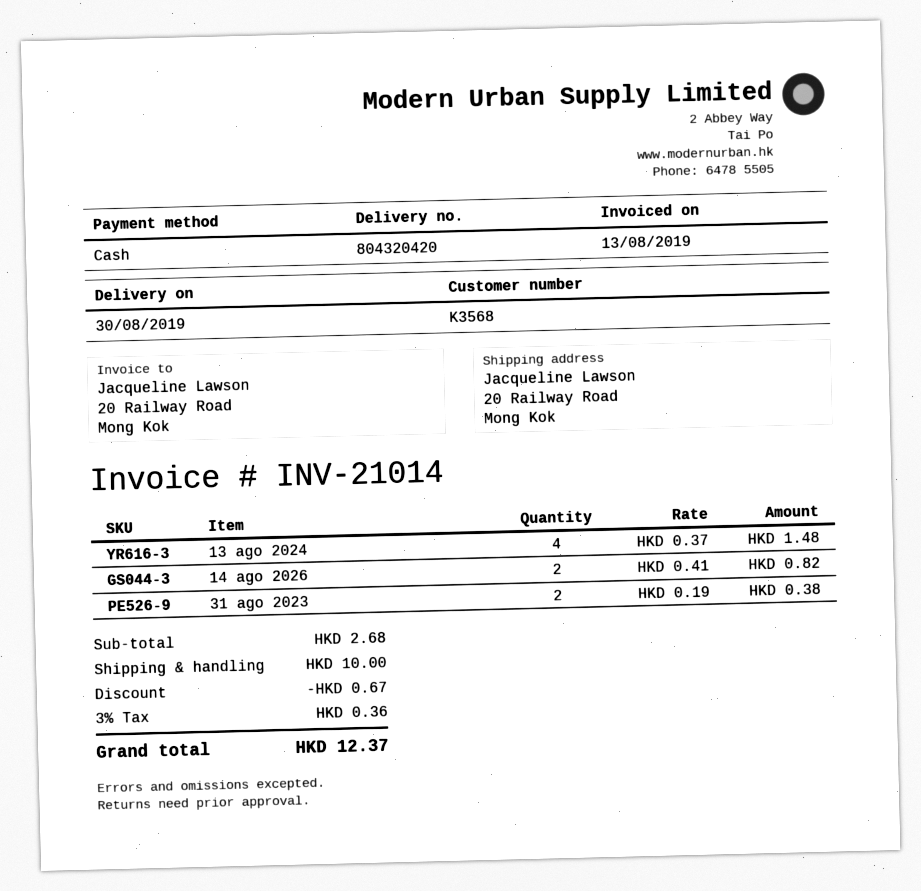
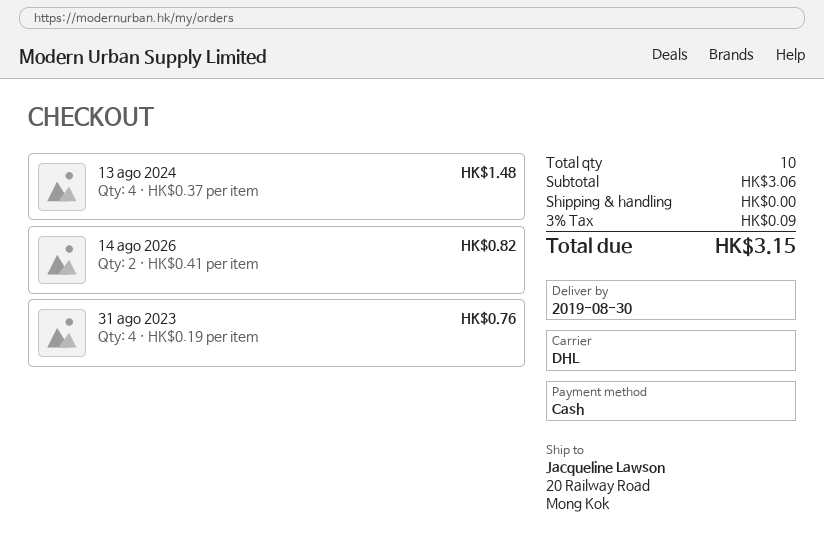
31 ago 2023: 2 x 0.19 = 0.38 -> 4 x 0.19 = 0.76
subtotal: 2.68 -> 3.06
discount: 0.67 -> none
shipping: 10.00 -> 0.00
tax: 3% = 0.36 -> 3% = 0.09
total: 12.37 -> 3.15

